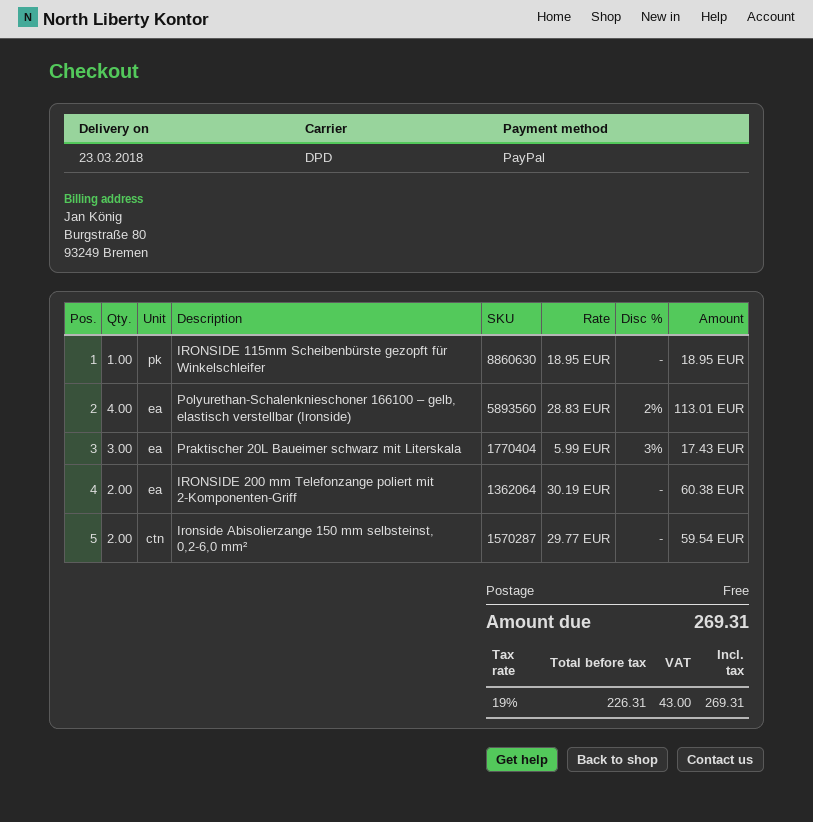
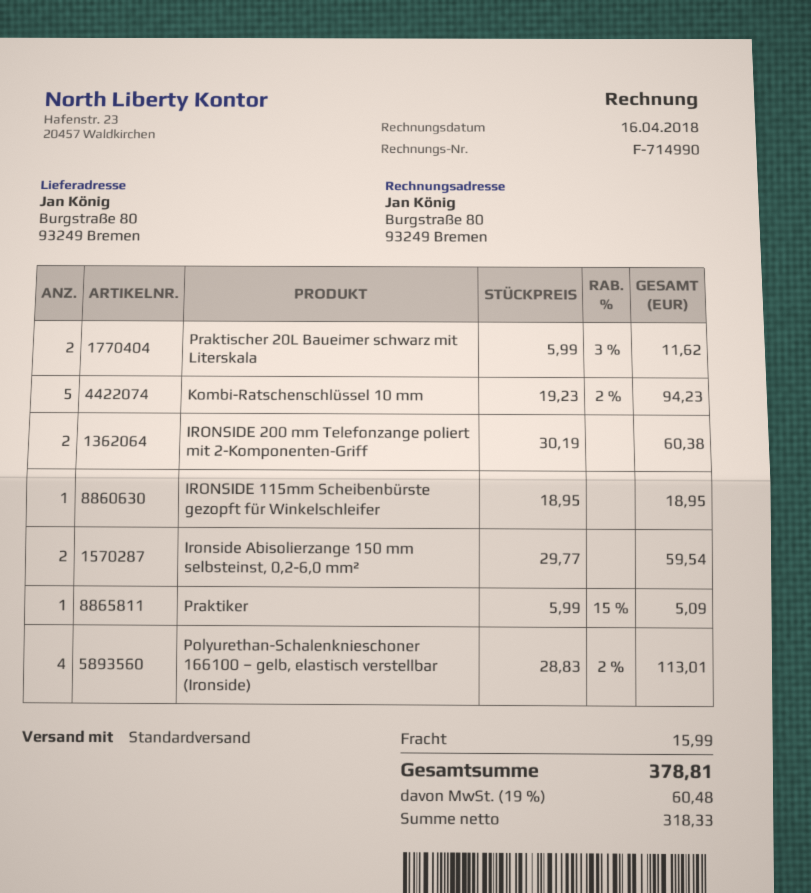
shipping method: DPD -> standard
Praktischer 20L Baueimer schwarz mit Literskala: 3 x 5.99 - 3% = 17.43 -> 2 x 5.99 - 3% = 11.62
Kombi-Ratschenschlüssel 10 mm: none -> 5 x 19.23 - 2% = 94.23
Praktiker: none -> 1 x 5.99 - 15% = 5.09
shipping: 0.00 -> 15.99
net: 226.31 -> 318.33
tax: 19% = 43.00 -> 19% = 60.48
total: 269.31 -> 378.81

